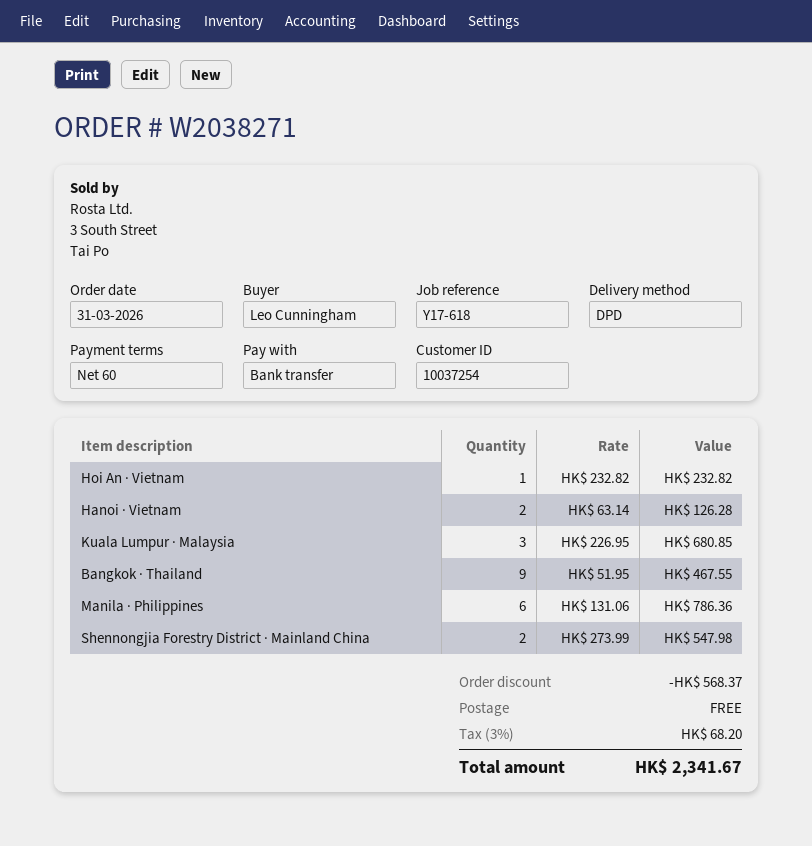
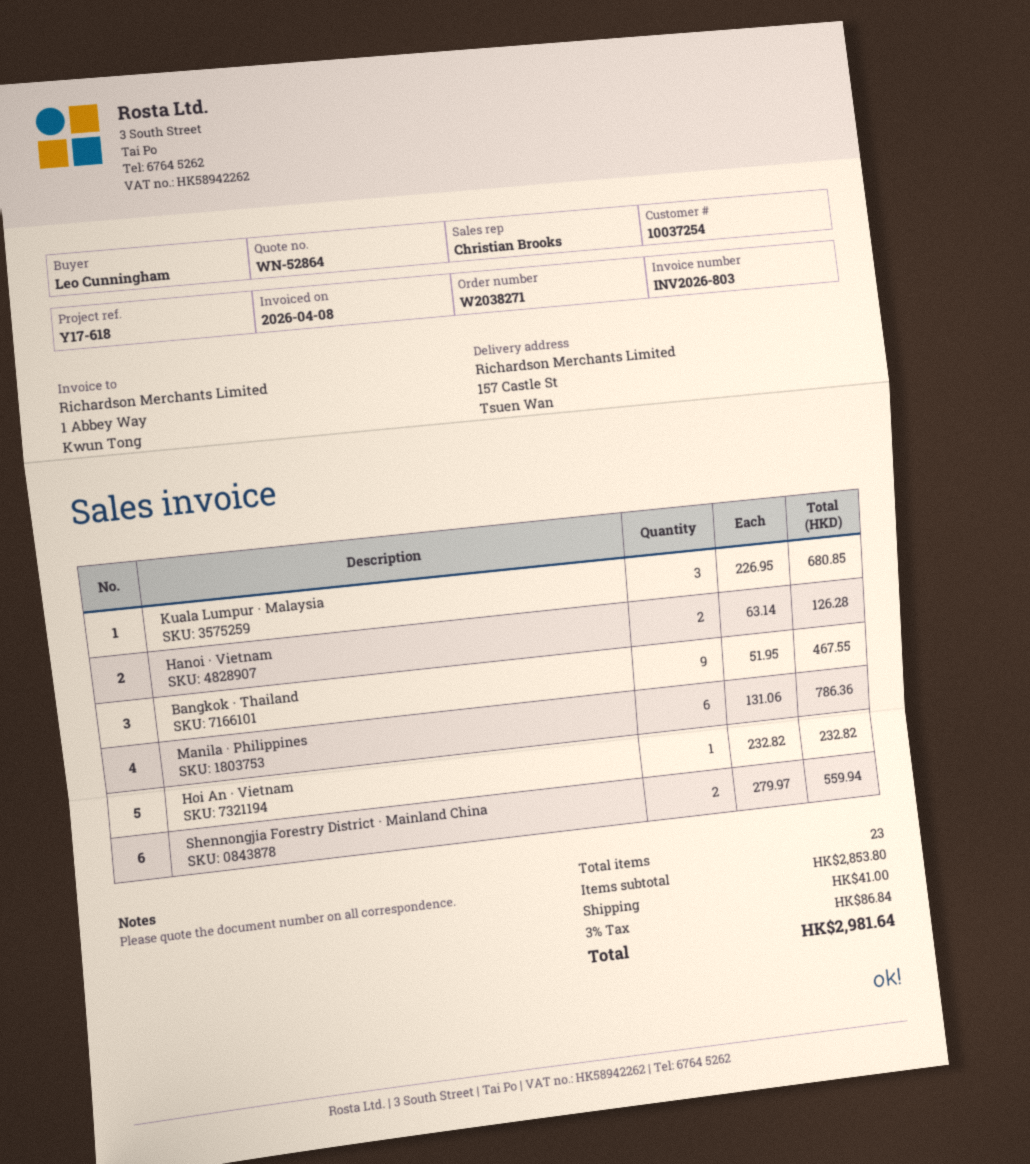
Shennongjia Forestry District · Mainland China: 2 x 273.99 = 547.98 -> 2 x 279.97 = 559.94
discount: 568.37 -> none
shipping: 0.00 -> 41.00
tax: 3% = 68.20 -> 3% = 86.84
total: 2341.67 -> 2981.64

